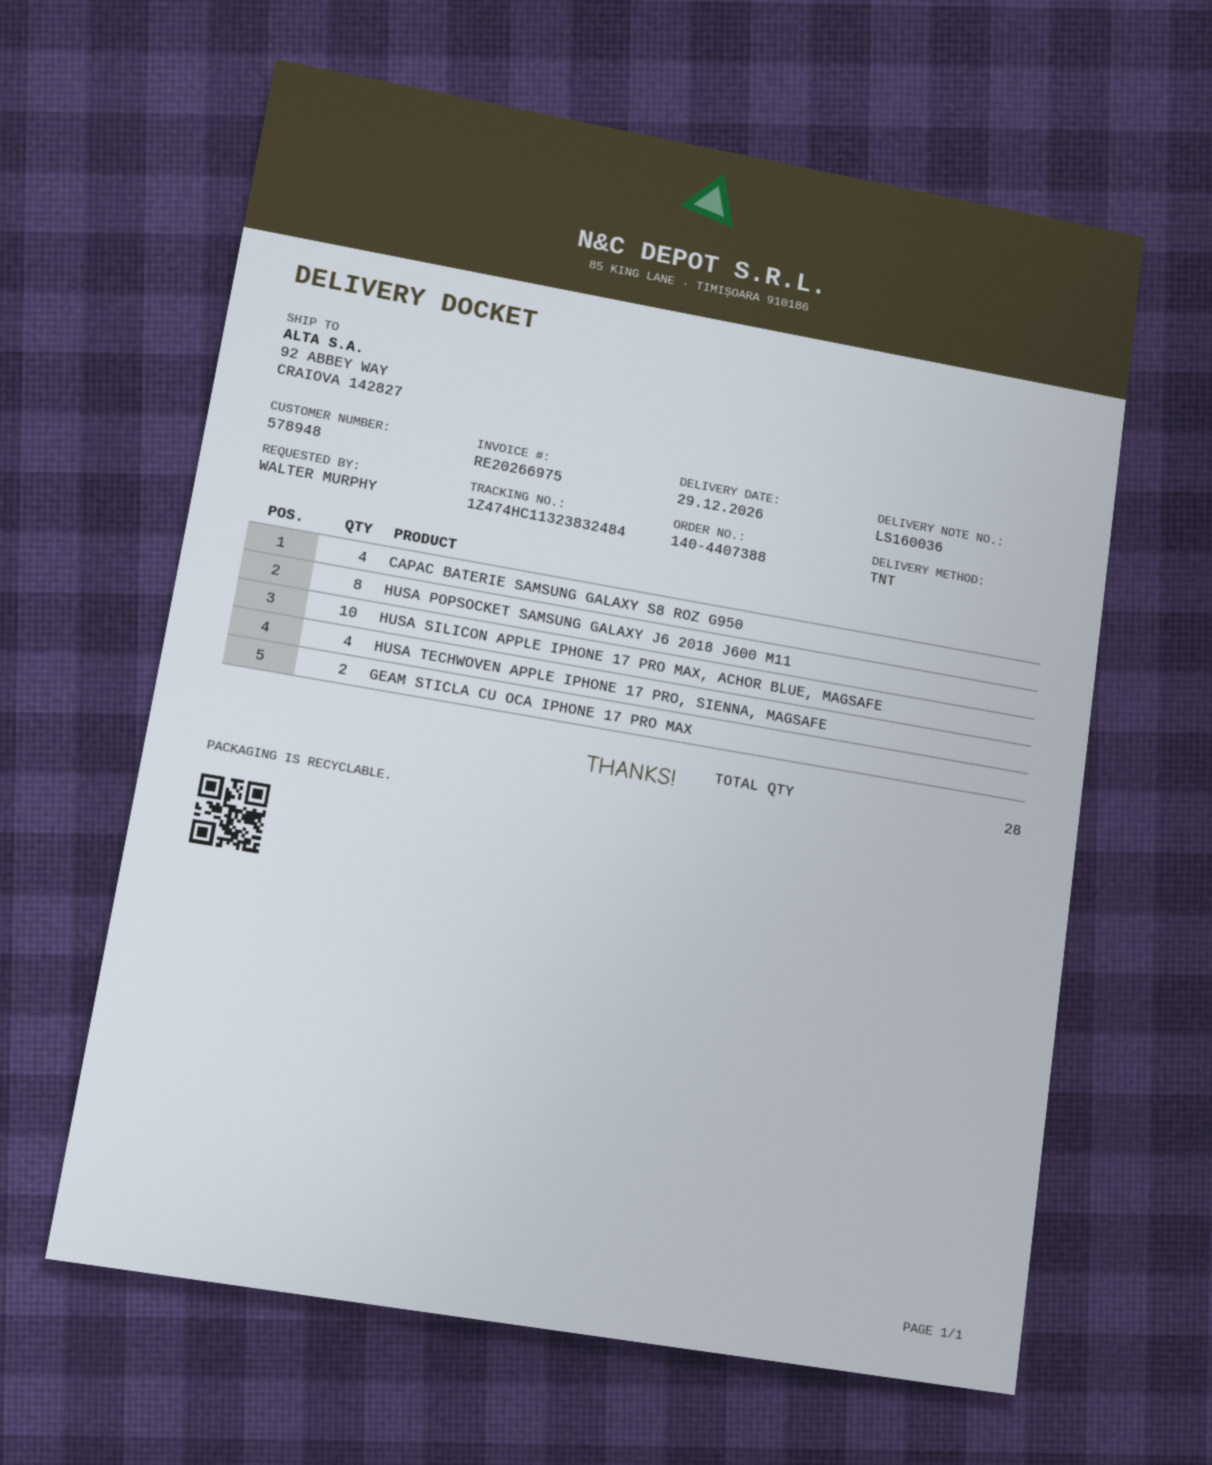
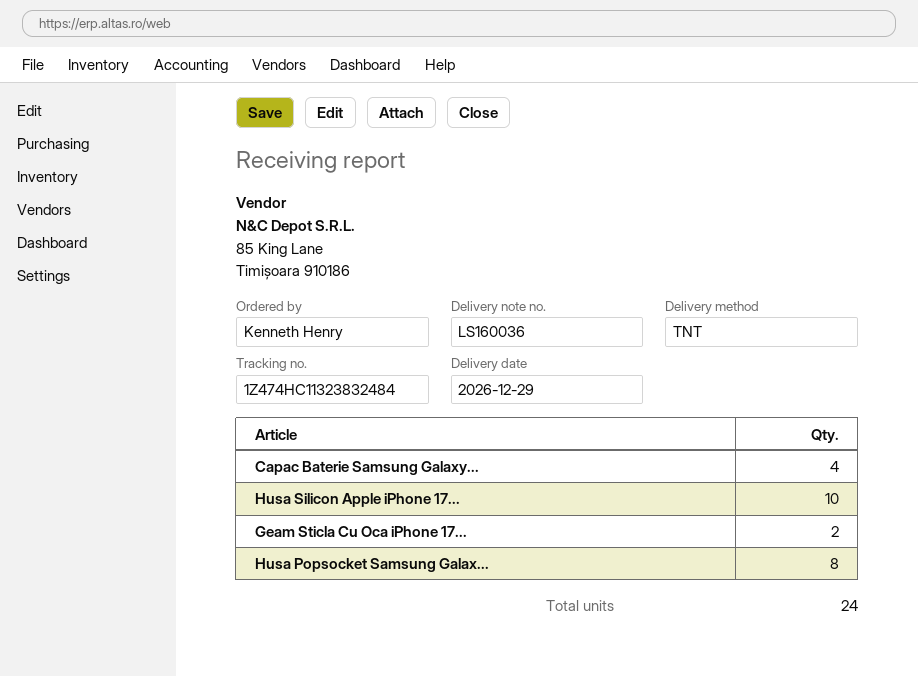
ordered by: WALTER MURPHY -> Kenneth Henry
HUSA TECHWOVEN APPLE IPHONE 17 PRO, SIENNA, MAGSAFE: 4 -> none
total quantity: 28 -> 24

